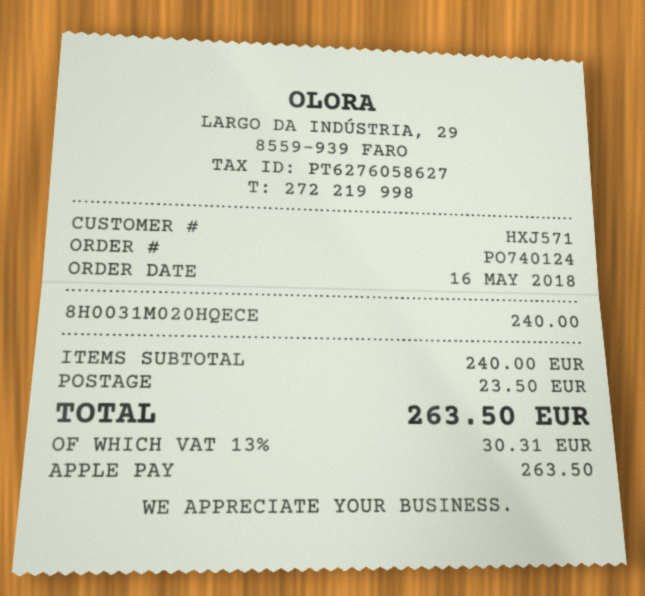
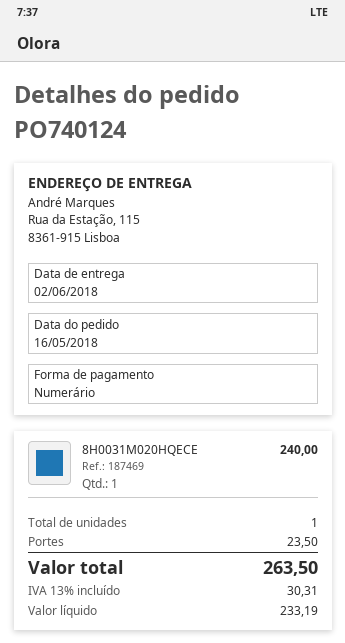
payment method: Apple Pay -> cash

